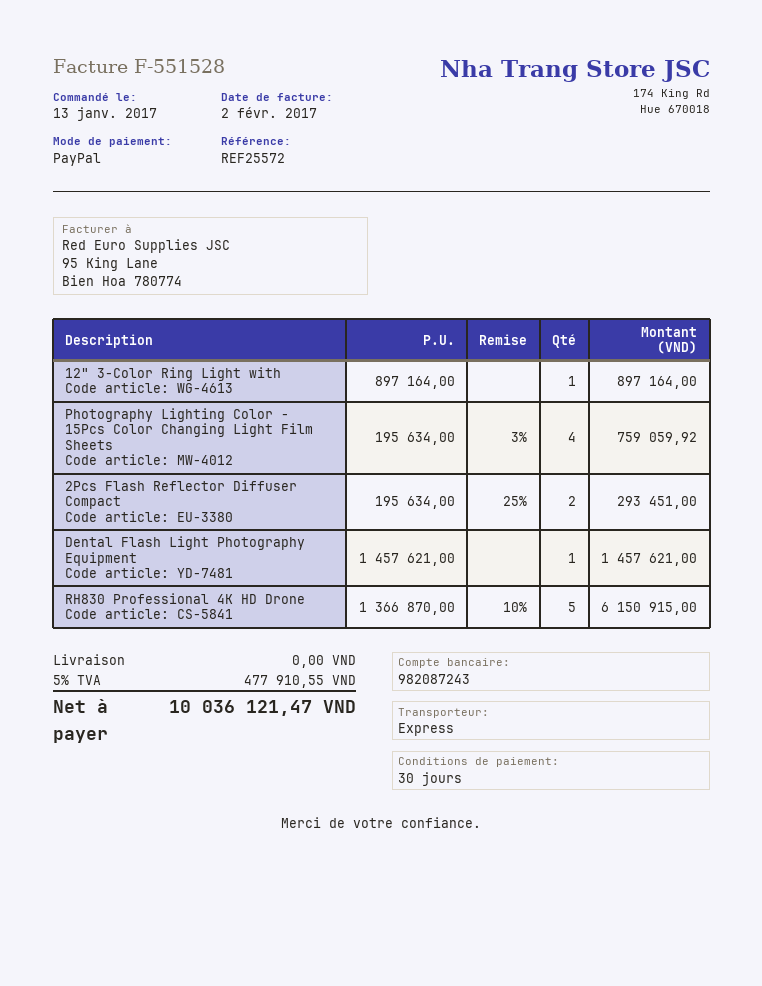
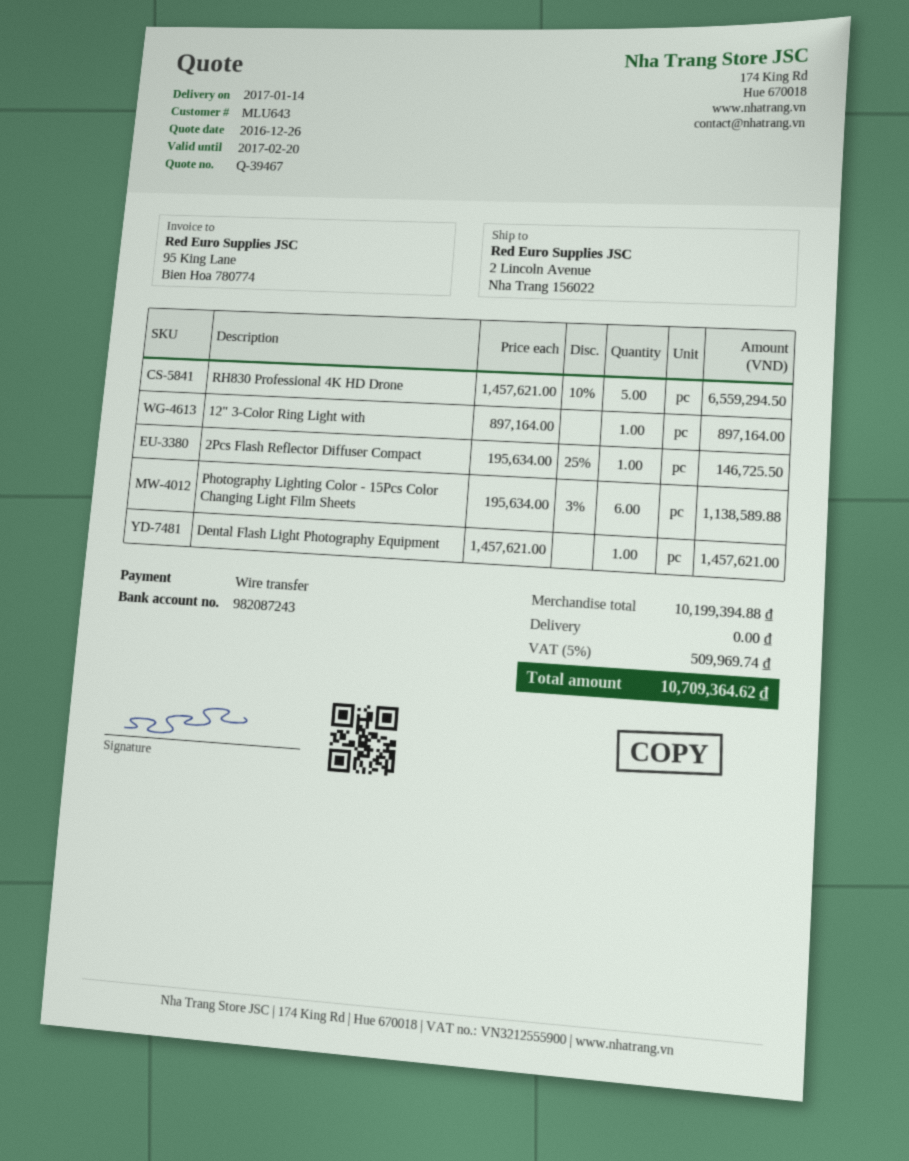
payment method: PayPal -> bank transfer
Photography Lighting Color - 15Pcs Color Changing Light Film Sheets: 4 x 195634.00 - 3% = 759059.92 -> 6 x 195634.00 - 3% = 1138589.88
2Pcs Flash Reflector Diffuser Compact: 2 x 195634.00 - 25% = 293451.00 -> 1 x 195634.00 - 25% = 146725.50
RH830 Professional 4K HD Drone: 5 x 1366870.00 - 10% = 6150915.00 -> 5 x 1457621.00 - 10% = 6559294.50
tax: 5% = 477910.55 -> 5% = 509969.74
total: 10036121.47 -> 10709364.62

